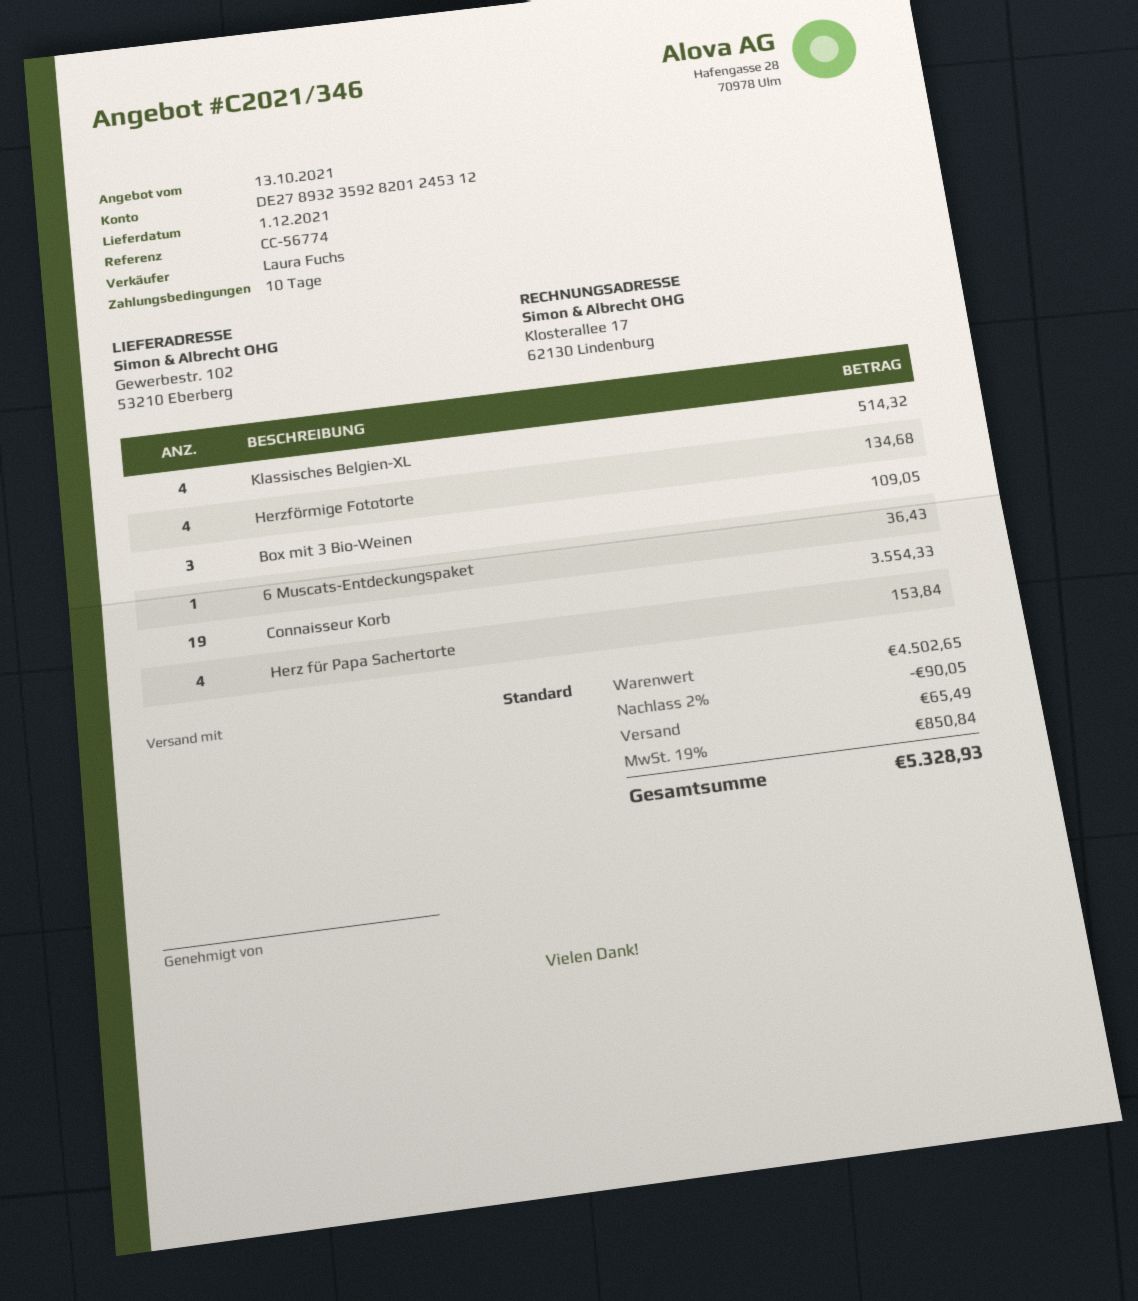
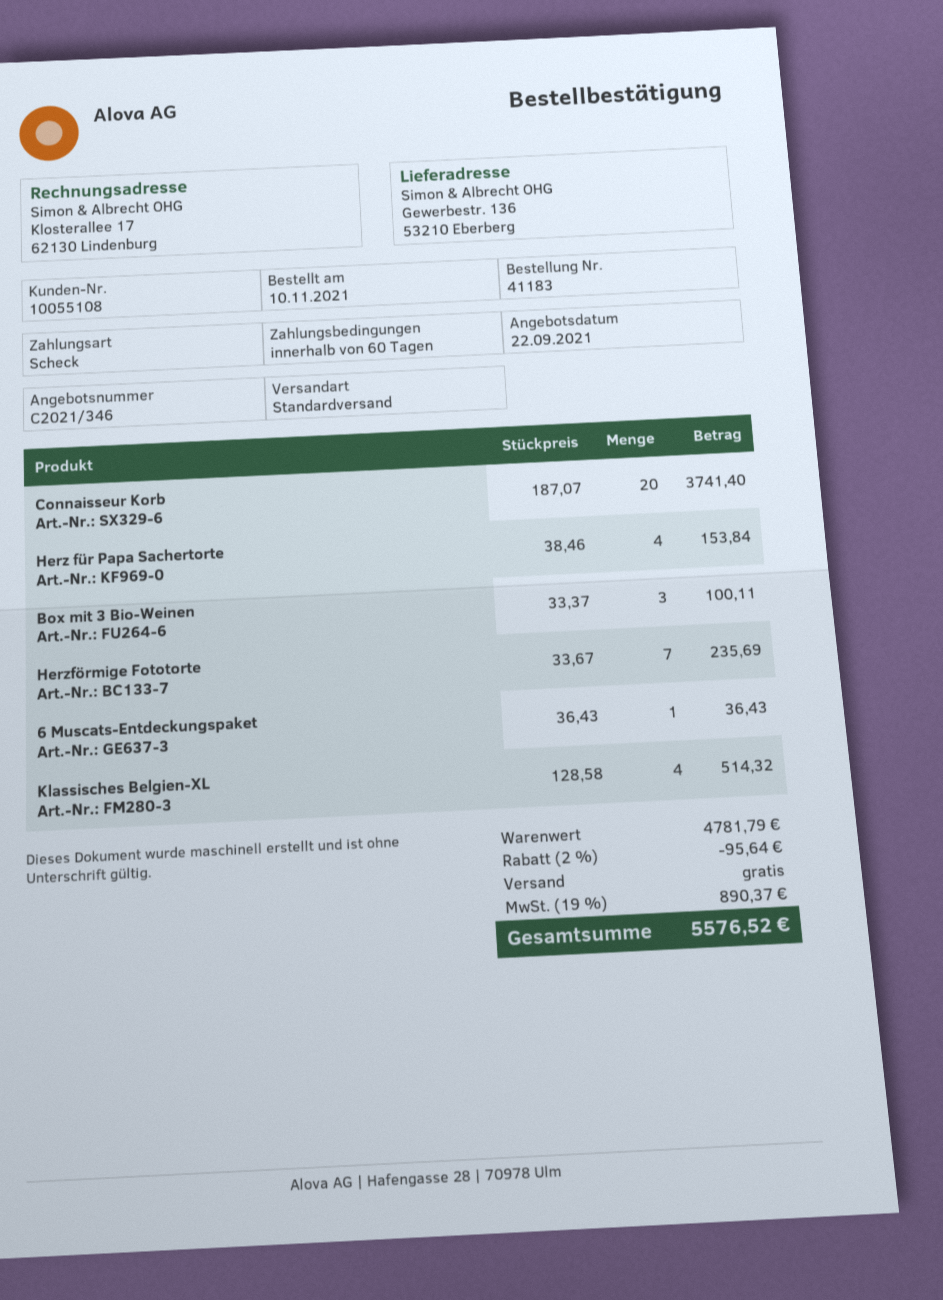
quote date: 2021-10-13 -> 2021-09-22
payment terms: 10 days -> 60 days
ship to: Gewerbestr. 102, 53210 Eberberg -> Gewerbestr. 136, 53210 Eberberg
Herzförmige Fototorte: 4 for 134.68 -> 7 for 235.69
Box mit 3 Bio-Weinen: 3 for 109.05 -> 3 for 100.11
Connaisseur Korb: 19 for 3554.33 -> 20 for 3741.40
subtotal: 4502.65 -> 4781.79
discount: 2% = 90.05 -> 2% = 95.64
shipping: 65.49 -> 0.00
tax: 19% = 850.84 -> 19% = 890.37
total: 5328.93 -> 5576.52

